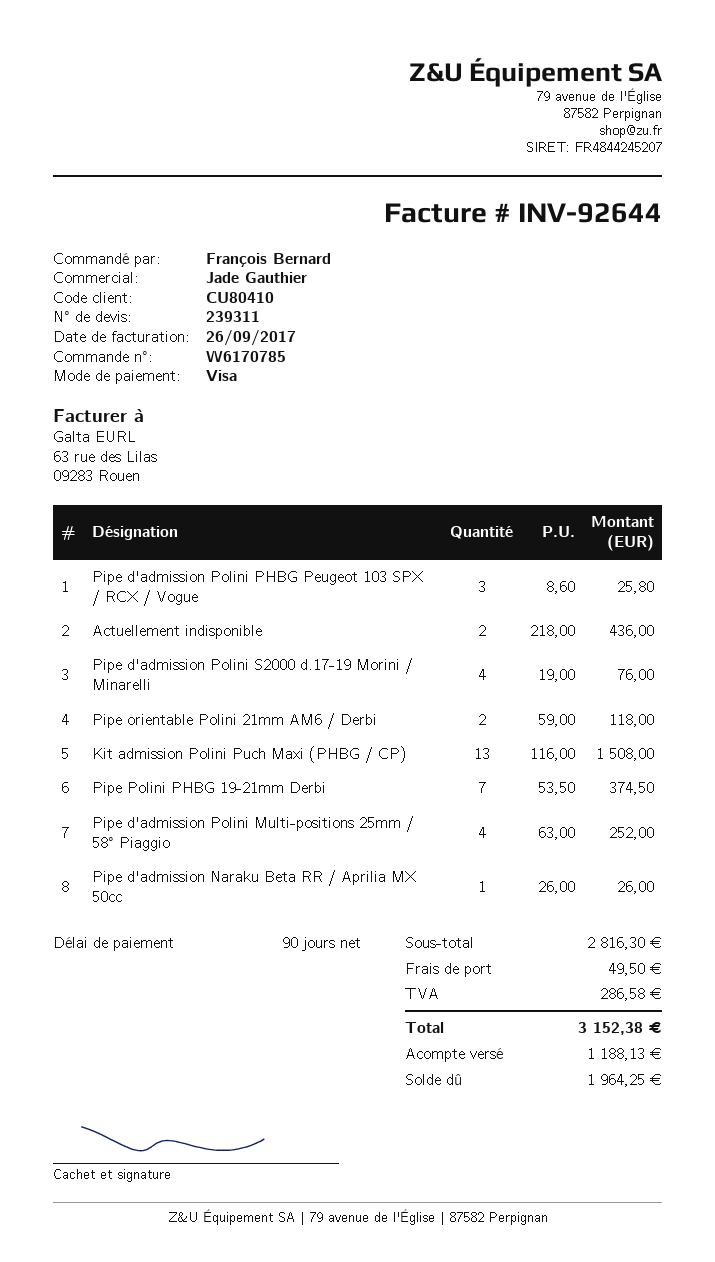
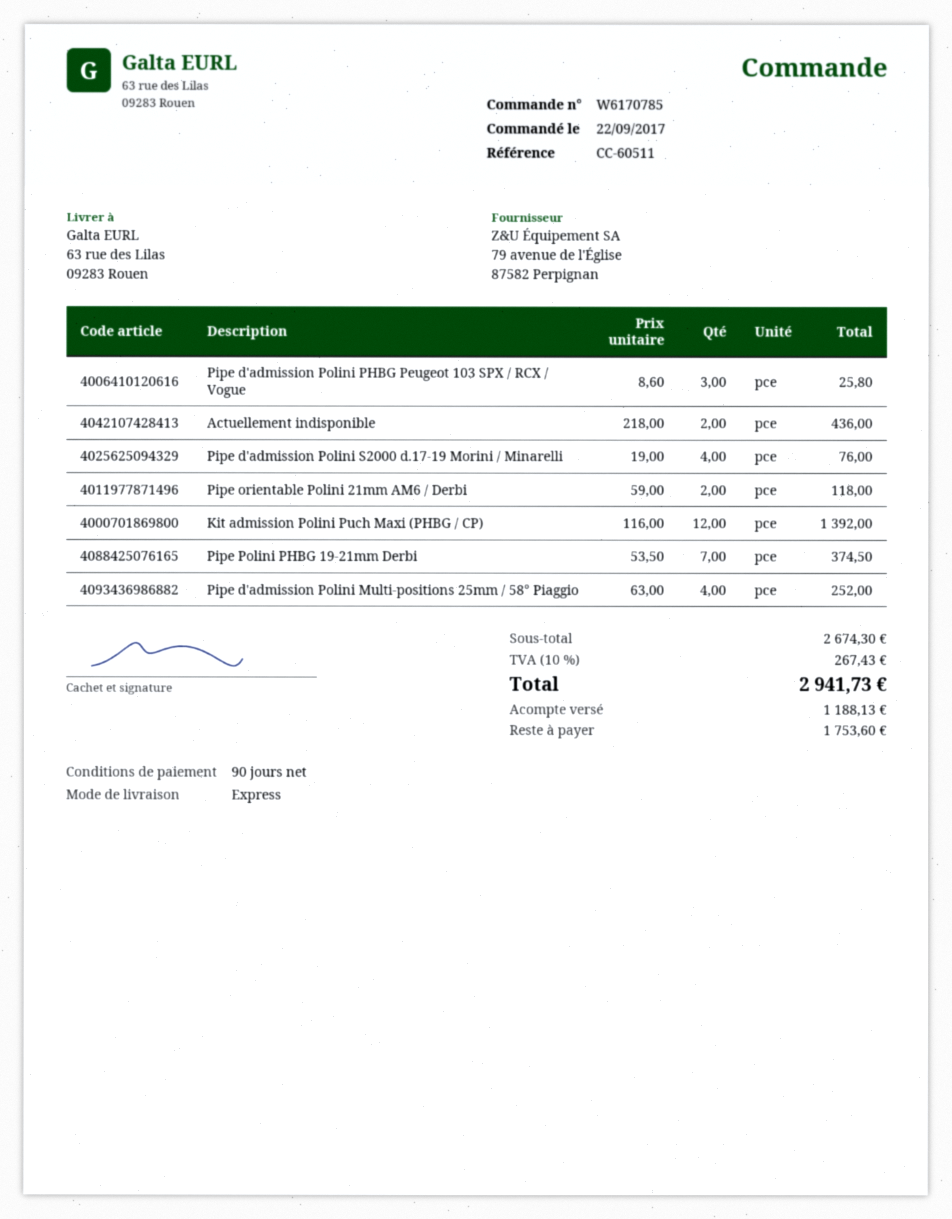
Kit admission Polini Puch Maxi (PHBG / CP): 13 x 116.00 = 1508.00 -> 12 x 116.00 = 1392.00
Pipe d'admission Naraku Beta RR / Aprilia MX 50cc: 1 x 26.00 = 26.00 -> none
subtotal: 2816.30 -> 2674.30
shipping: 49.50 -> none
tax: 286.58 -> 267.43
total: 3152.38 -> 2941.73
balance: 1964.25 -> 1753.60

